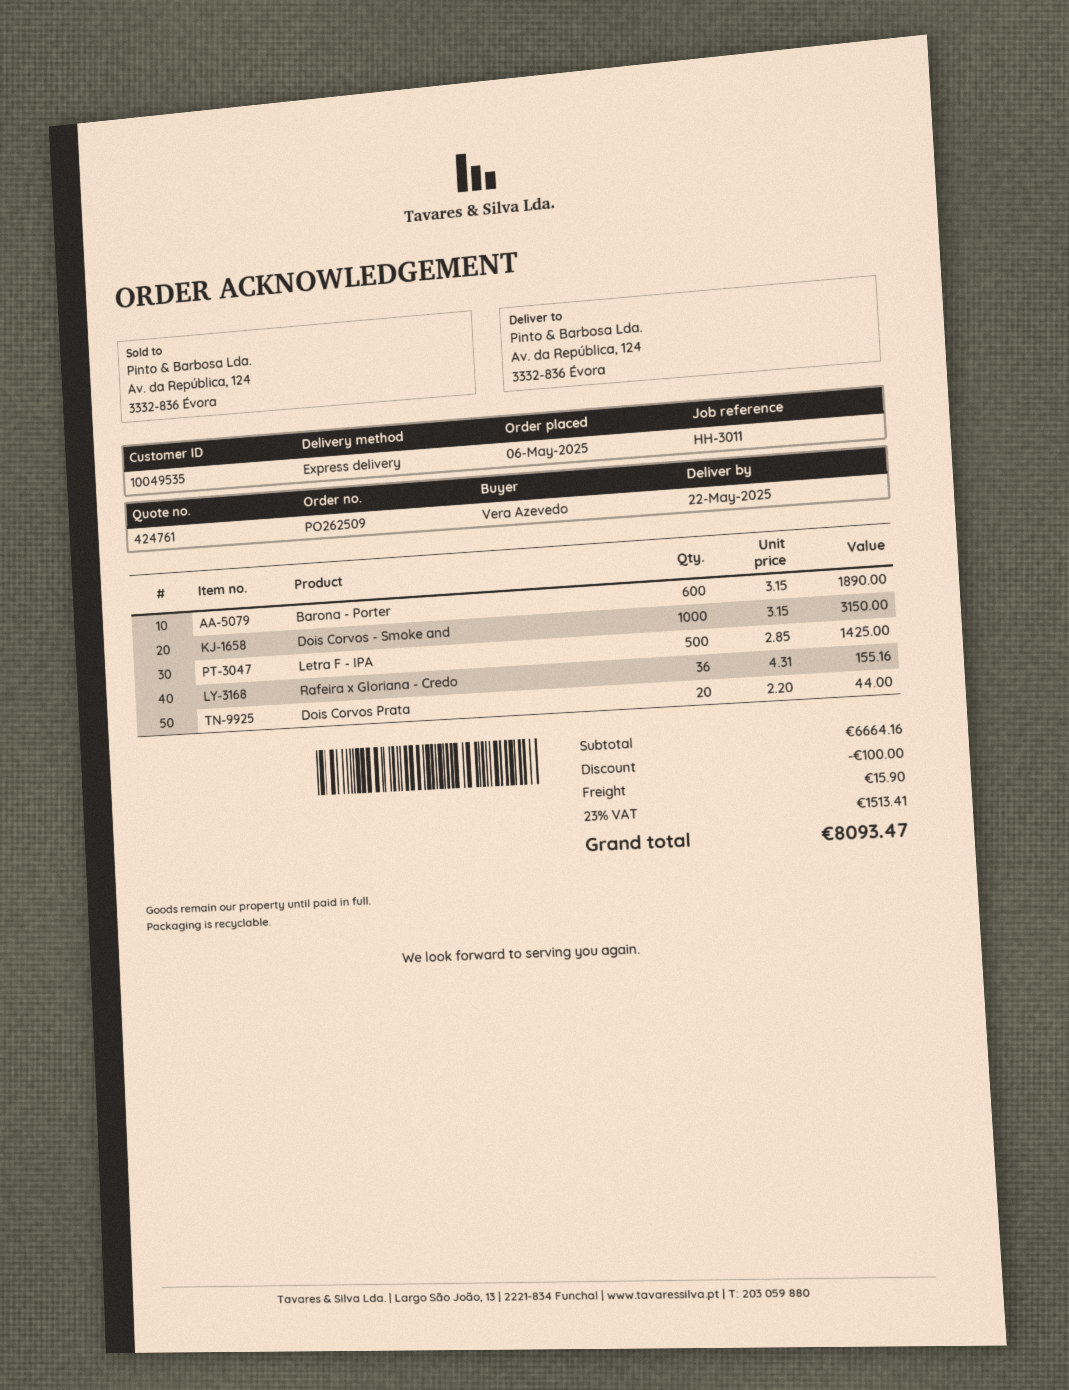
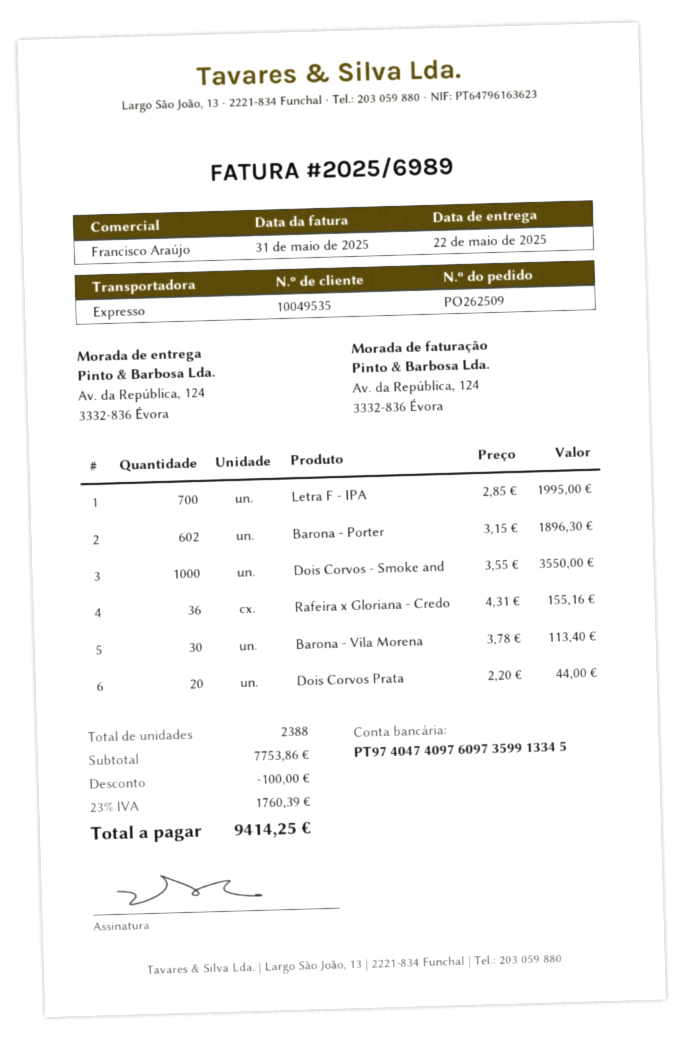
Barona - Porter: 600 x 3.15 = 1890.00 -> 602 x 3.15 = 1896.30
Dois Corvos - Smoke and: 1000 x 3.15 = 3150.00 -> 1000 x 3.55 = 3550.00
Letra F - IPA: 500 x 2.85 = 1425.00 -> 700 x 2.85 = 1995.00
Barona - Vila Morena: none -> 30 x 3.78 = 113.40
subtotal: 6664.16 -> 7753.86
shipping: 15.90 -> none
tax: 23% = 1513.41 -> 23% = 1760.39
total: 8093.47 -> 9414.25

